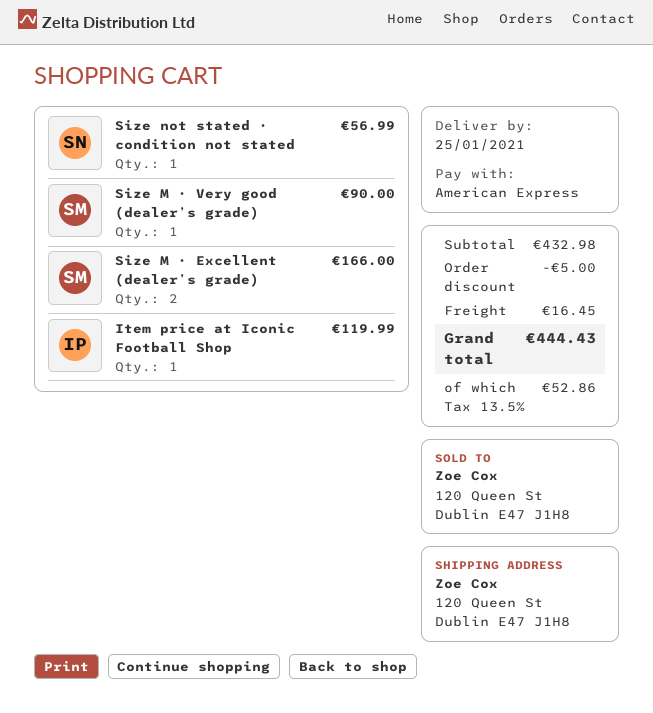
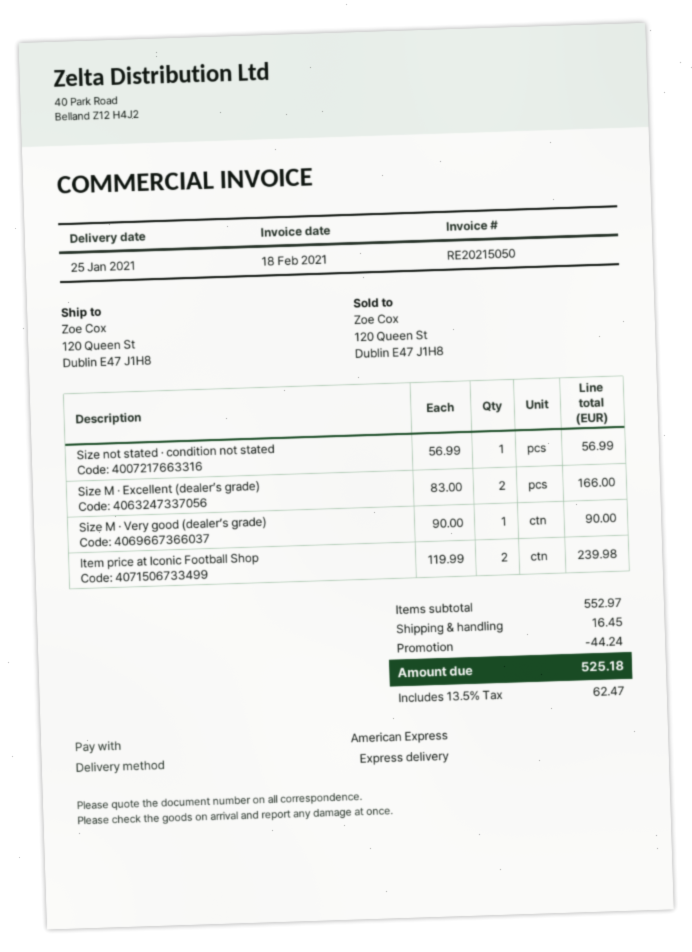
Item price at Iconic Football Shop: 1 for 119.99 -> 2 for 239.98
subtotal: 432.98 -> 552.97
discount: 5.00 -> 44.24
tax: 13.5% = 52.86 -> 13.5% = 62.47
total: 444.43 -> 525.18

